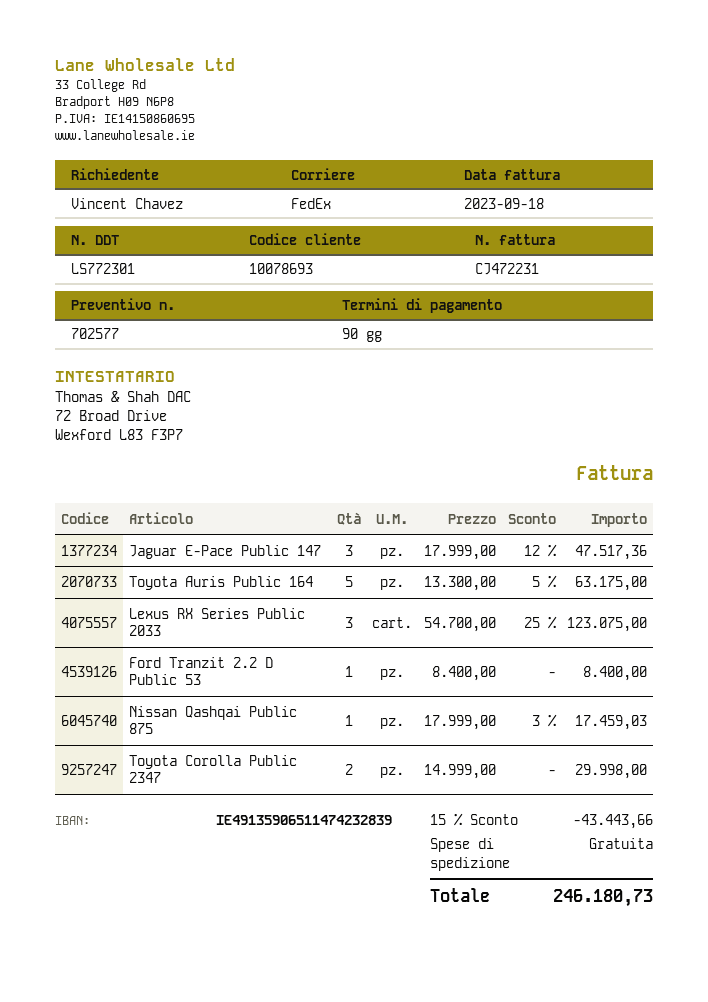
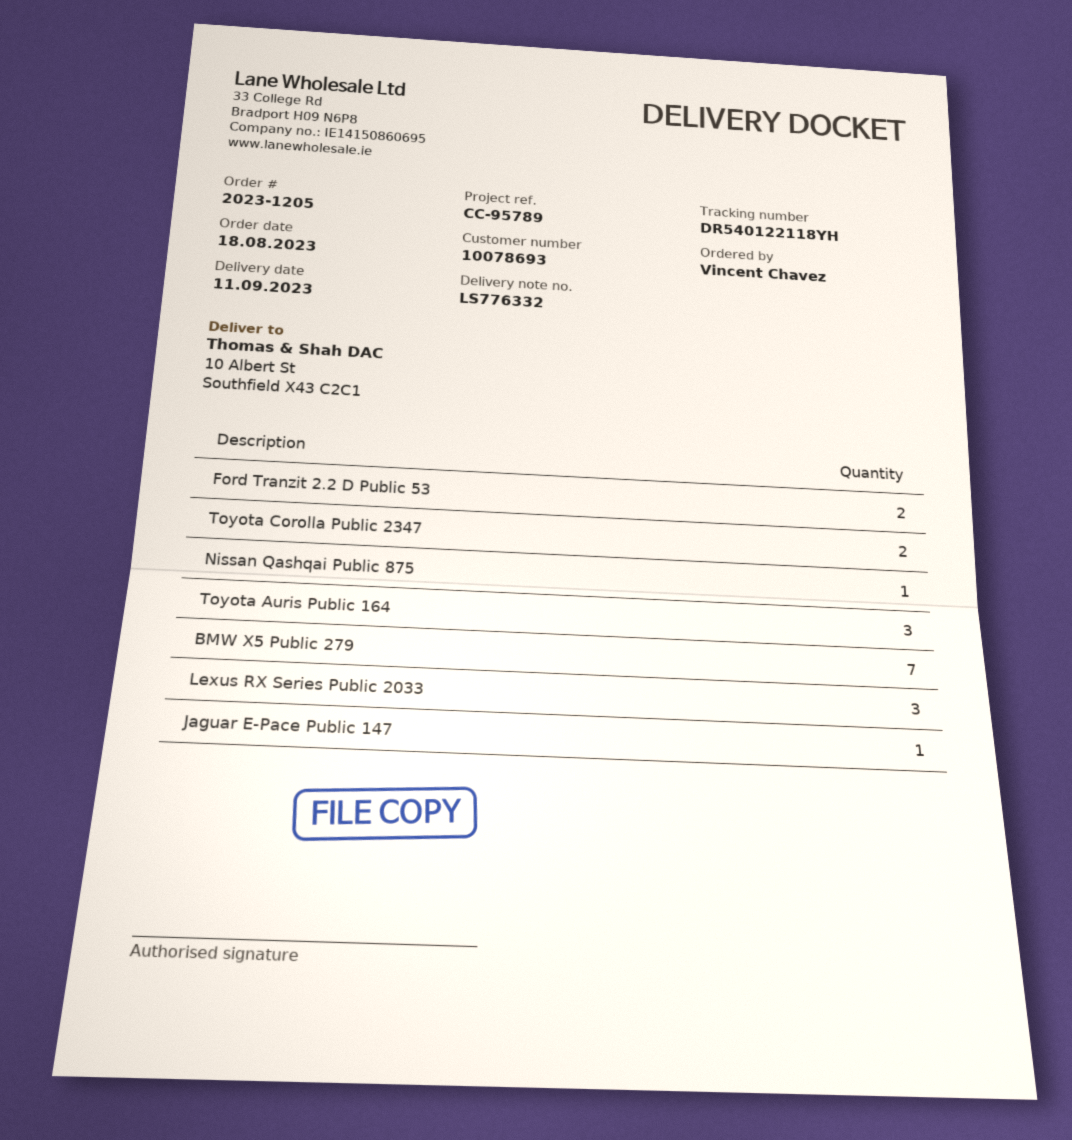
delivery note number: LS772301 -> LS776332
Jaguar E-Pace Public 147: 3 -> 1
Toyota Auris Public 164: 5 -> 3
Ford Tranzit 2.2 D Public 53: 1 -> 2
BMW X5 Public 279: none -> 7

